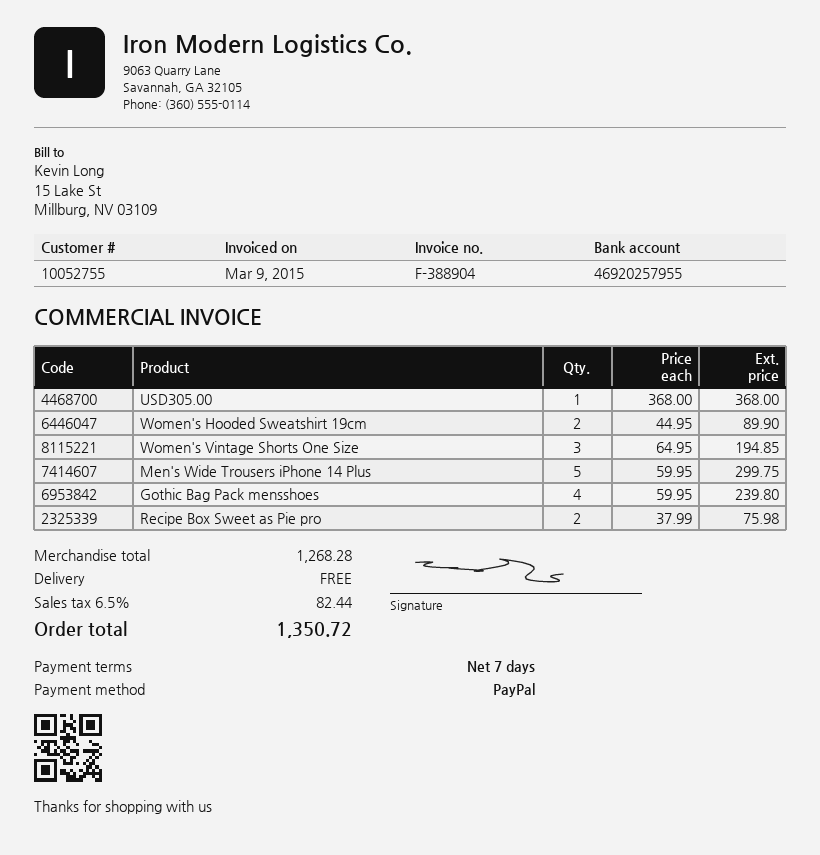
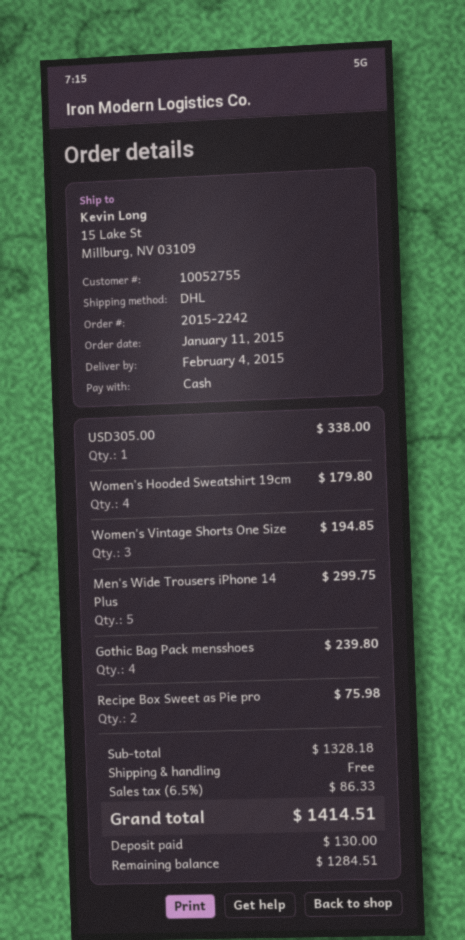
payment method: PayPal -> cash
USD305.00: 1 for 368.00 -> 1 for 338.00
Women's Hooded Sweatshirt 19cm: 2 for 89.90 -> 4 for 179.80
subtotal: 1268.28 -> 1328.18
tax: 6.5% = 82.44 -> 6.5% = 86.33
total: 1350.72 -> 1414.51

